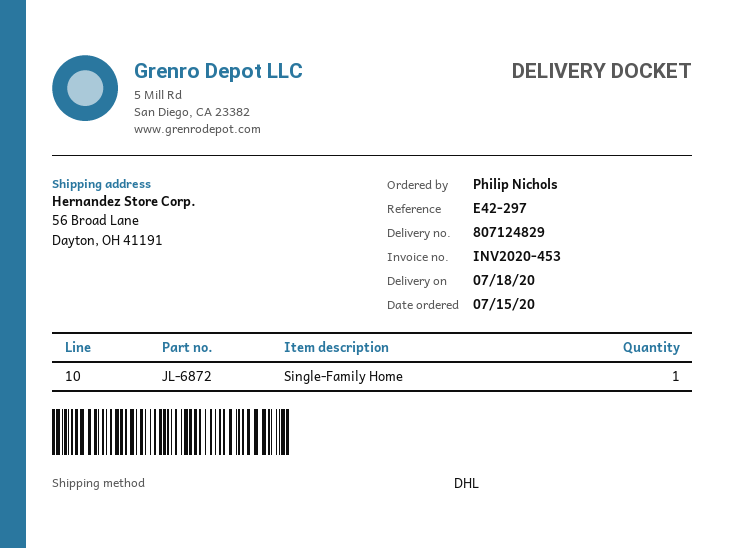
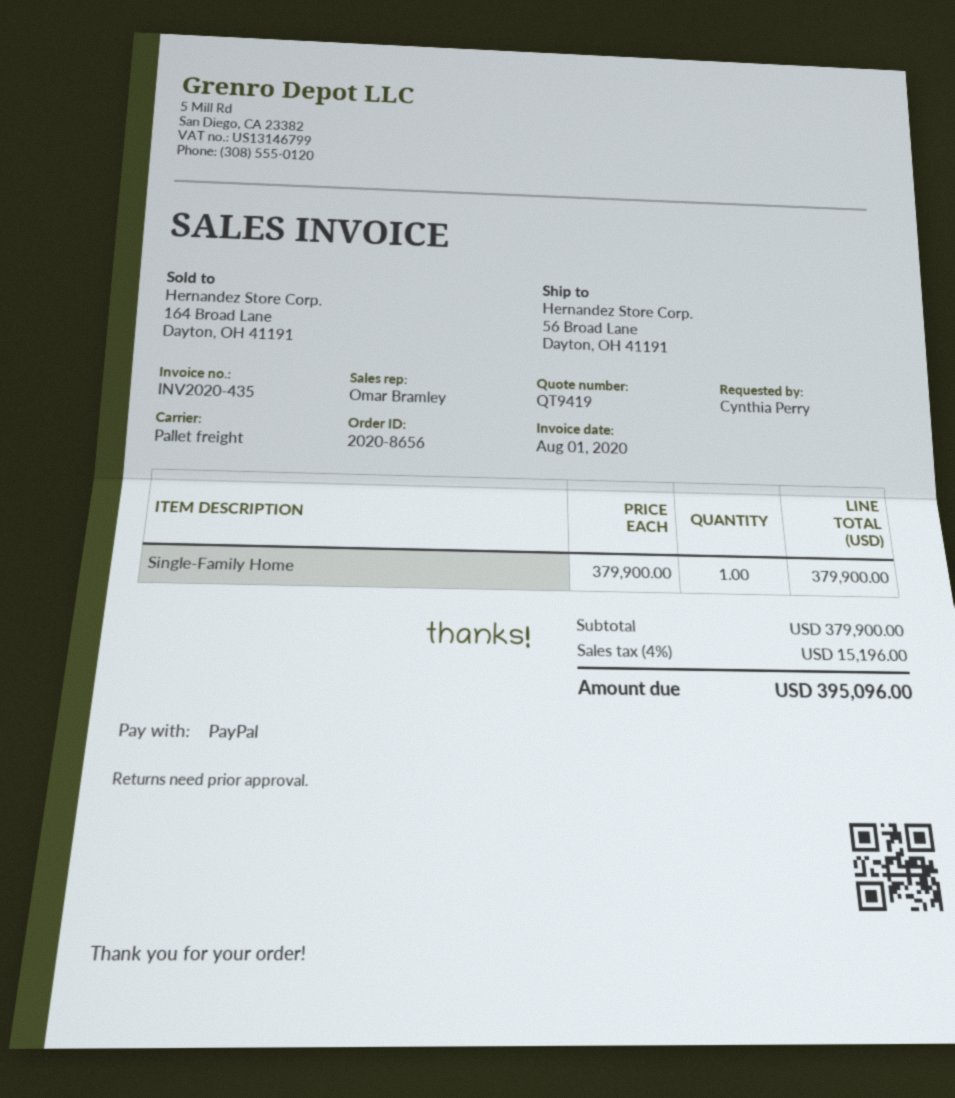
invoice number: INV2020-453 -> INV2020-435
ordered by: Philip Nichols -> Cynthia Perry
shipping method: DHL -> pallet freight

